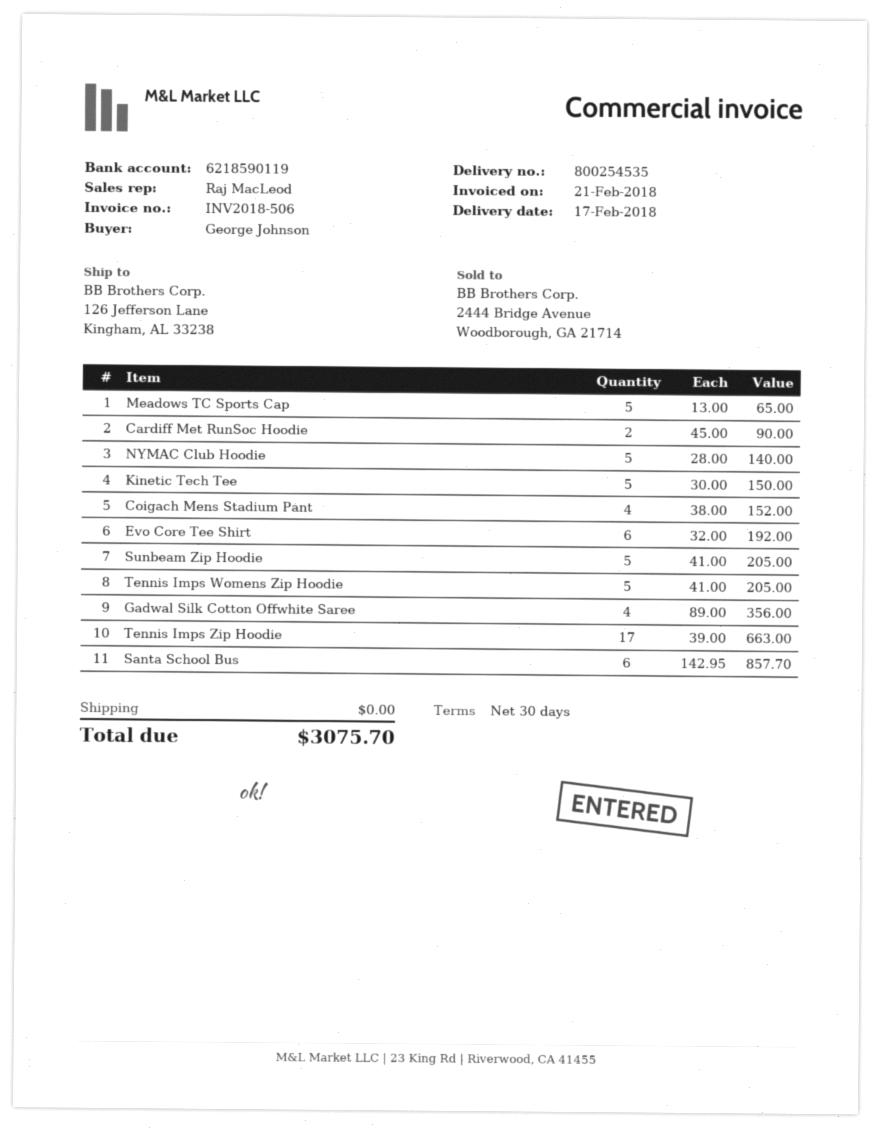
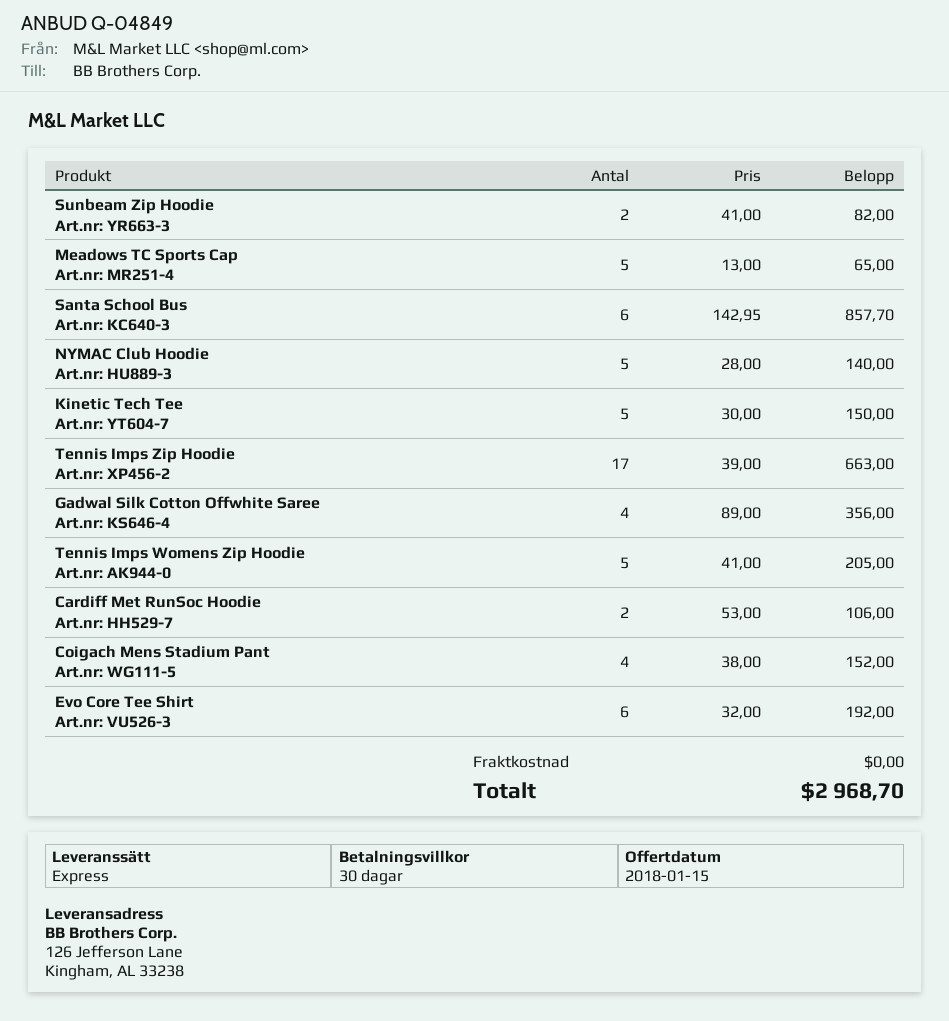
Cardiff Met RunSoc Hoodie: 2 x 45.00 = 90.00 -> 2 x 53.00 = 106.00
Sunbeam Zip Hoodie: 5 x 41.00 = 205.00 -> 2 x 41.00 = 82.00
total: 3075.70 -> 2968.70

